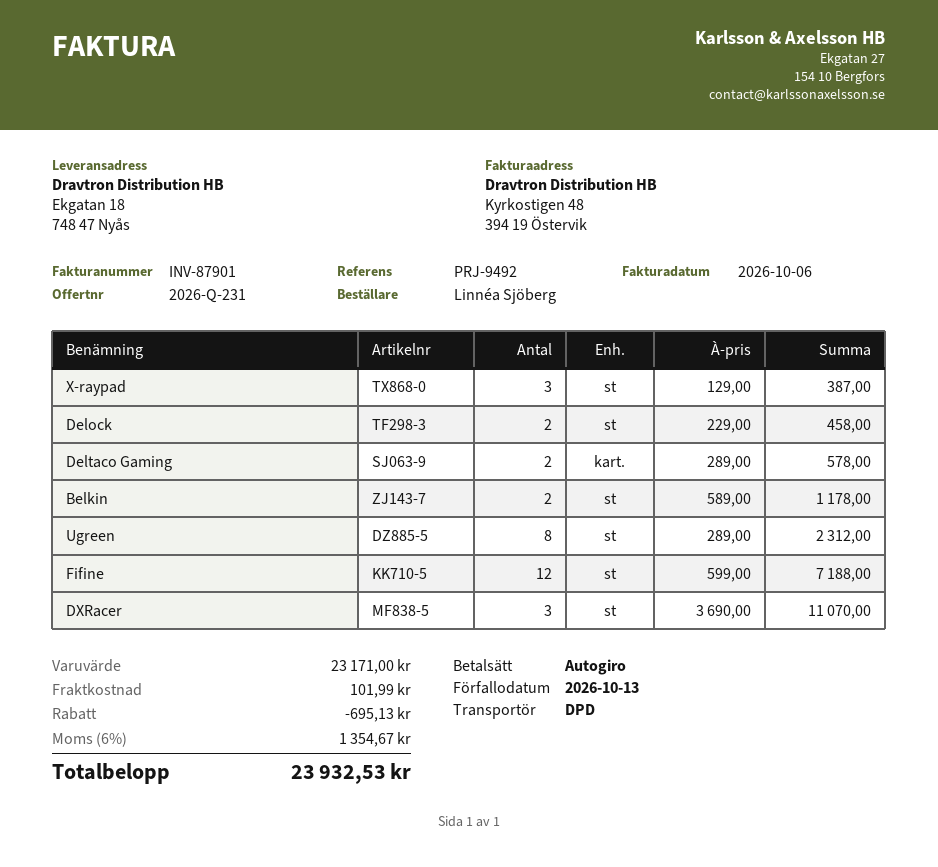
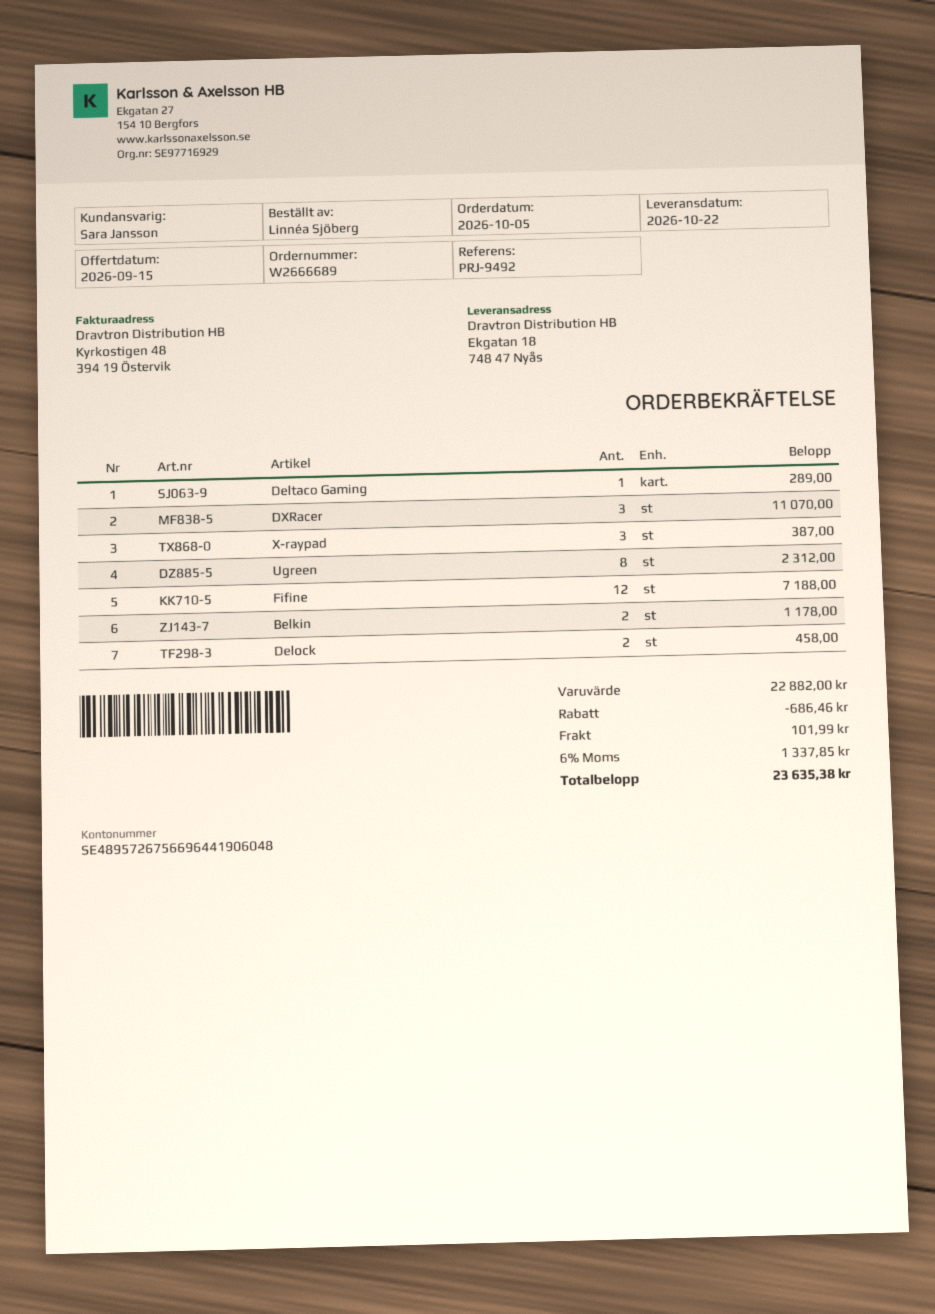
Deltaco Gaming: 2 for 578.00 -> 1 for 289.00
subtotal: 23171.00 -> 22882.00
discount: 695.13 -> 686.46
tax: 6% = 1354.67 -> 6% = 1337.85
total: 23932.53 -> 23635.38

